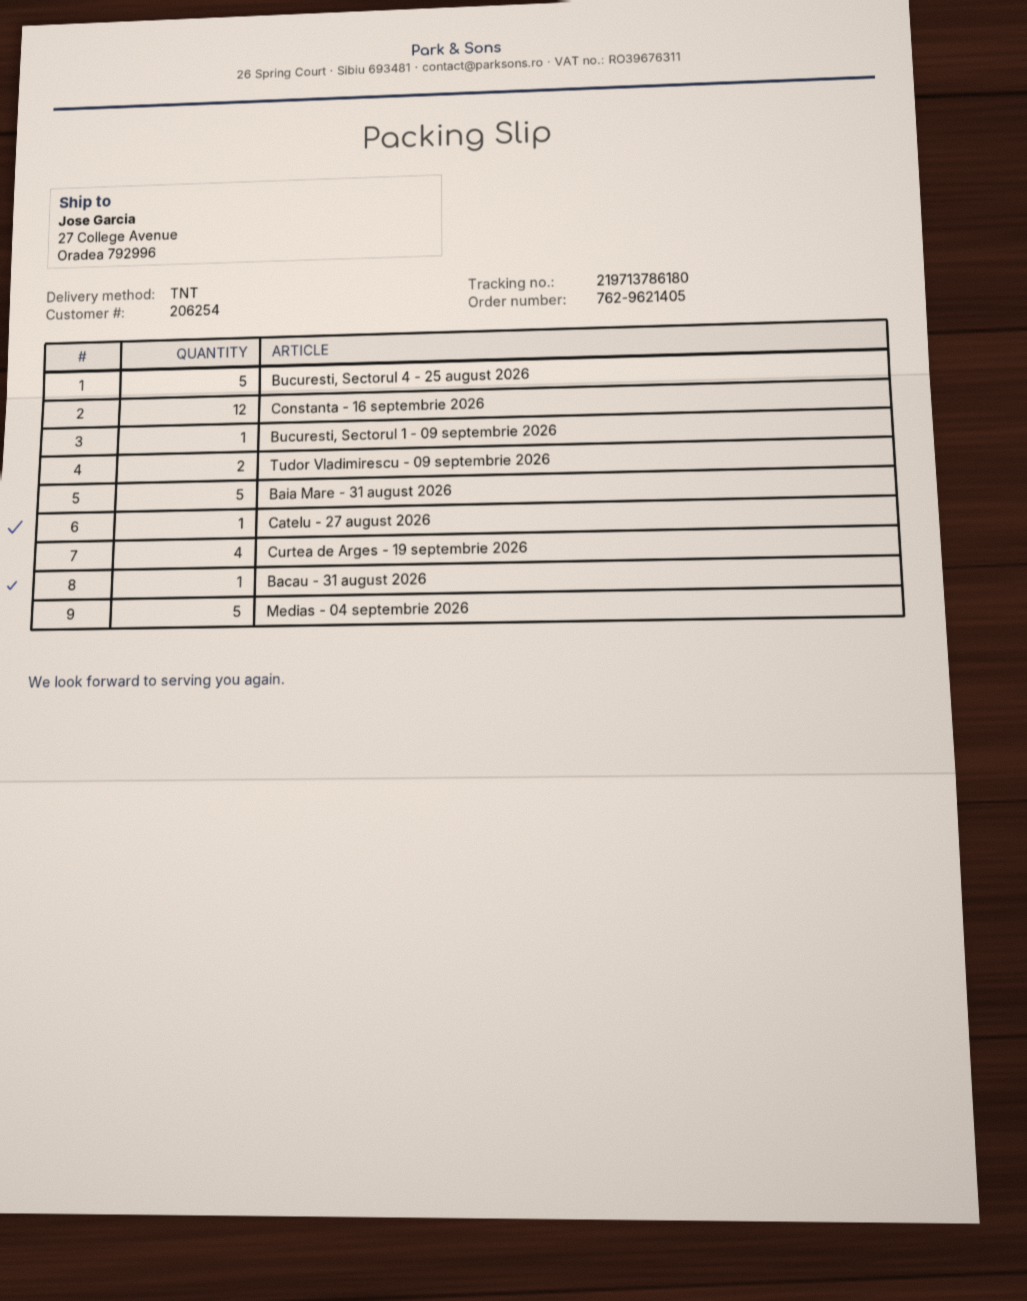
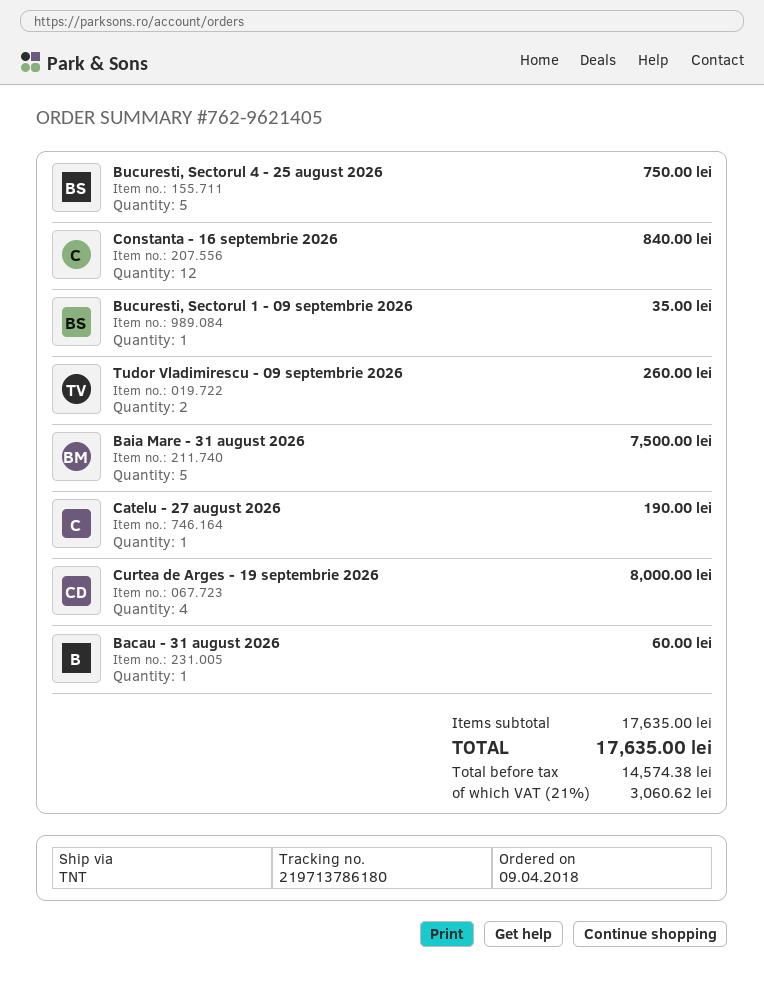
Medias - 04 septembrie 2026: 5 -> none

